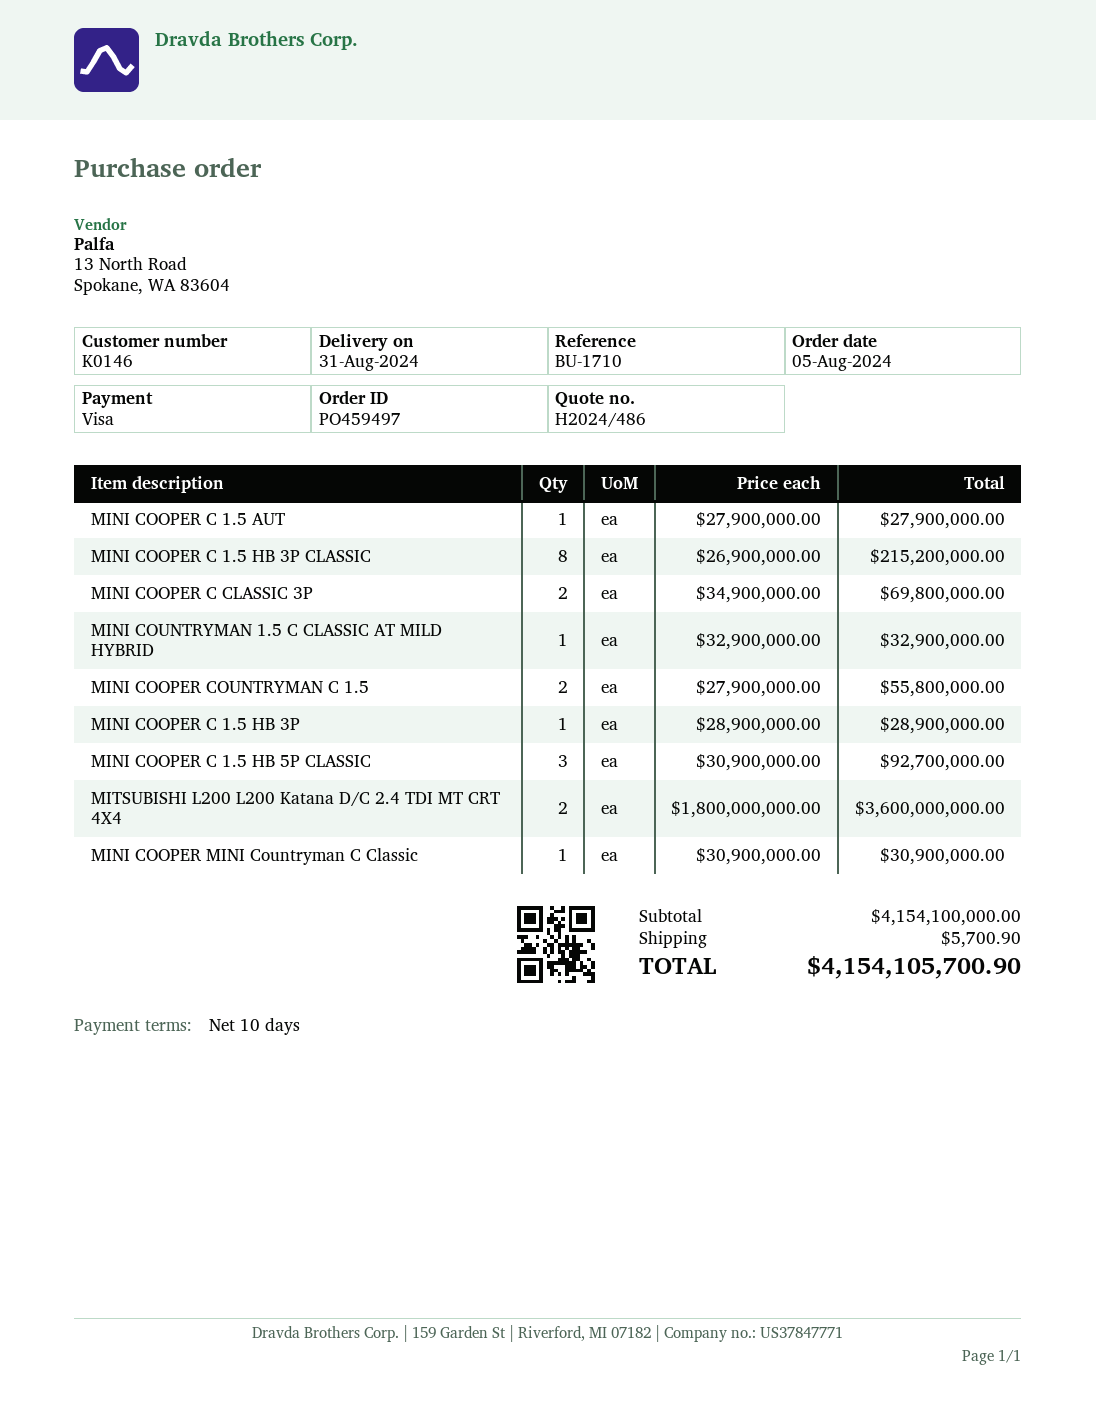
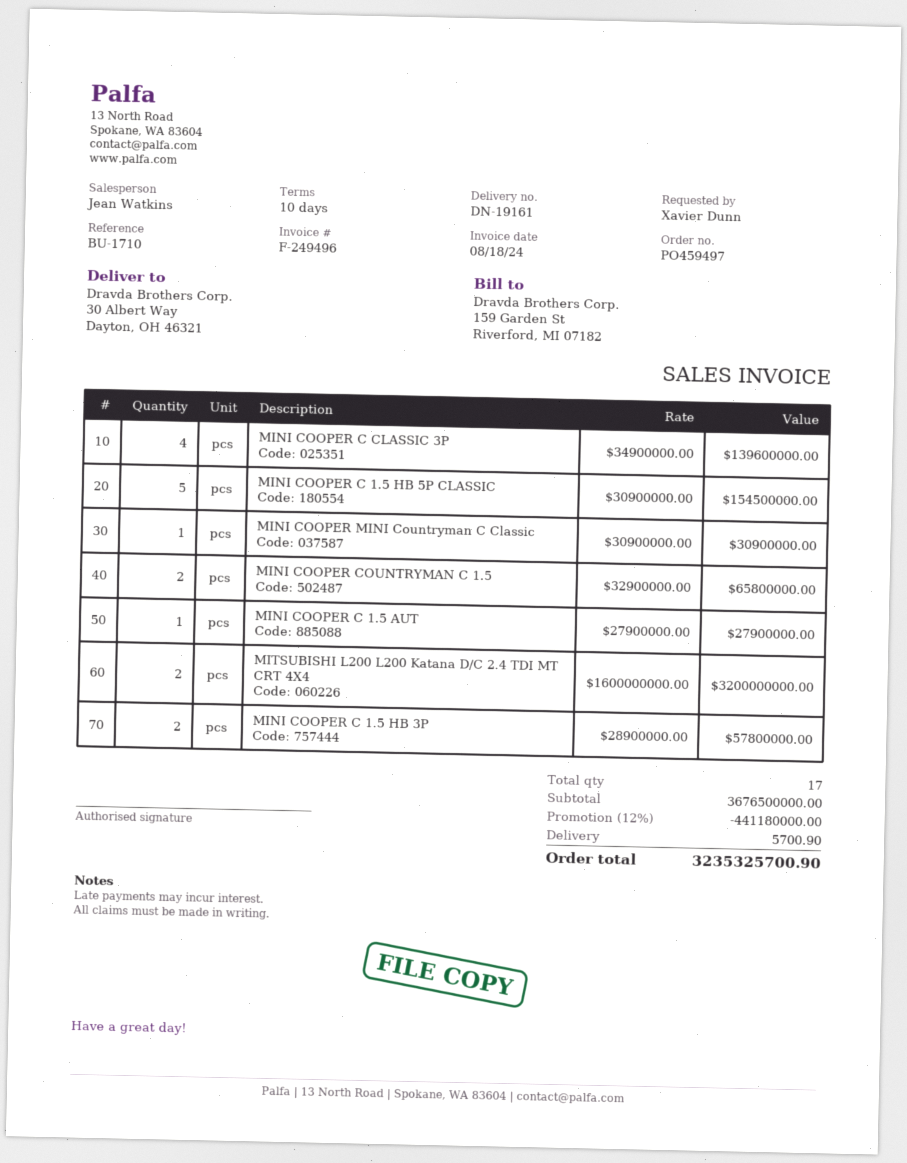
MINI COOPER C 1.5 HB 3P CLASSIC: 8 x 26900000.00 = 215200000.00 -> none
MINI COOPER C CLASSIC 3P: 2 x 34900000.00 = 69800000.00 -> 4 x 34900000.00 = 139600000.00
MINI COUNTRYMAN 1.5 C CLASSIC AT MILD HYBRID: 1 x 32900000.00 = 32900000.00 -> none
MINI COOPER COUNTRYMAN C 1.5: 2 x 27900000.00 = 55800000.00 -> 2 x 32900000.00 = 65800000.00
MINI COOPER C 1.5 HB 3P: 1 x 28900000.00 = 28900000.00 -> 2 x 28900000.00 = 57800000.00
MINI COOPER C 1.5 HB 5P CLASSIC: 3 x 30900000.00 = 92700000.00 -> 5 x 30900000.00 = 154500000.00
MITSUBISHI L200 L200 Katana D/C 2.4 TDI MT CRT 4X4: 2 x 1800000000.00 = 3600000000.00 -> 2 x 1600000000.00 = 3200000000.00
subtotal: 4154100000.00 -> 3676500000.00
discount: none -> 12% = 441180000.00
total: 4154105700.90 -> 3235325700.90

